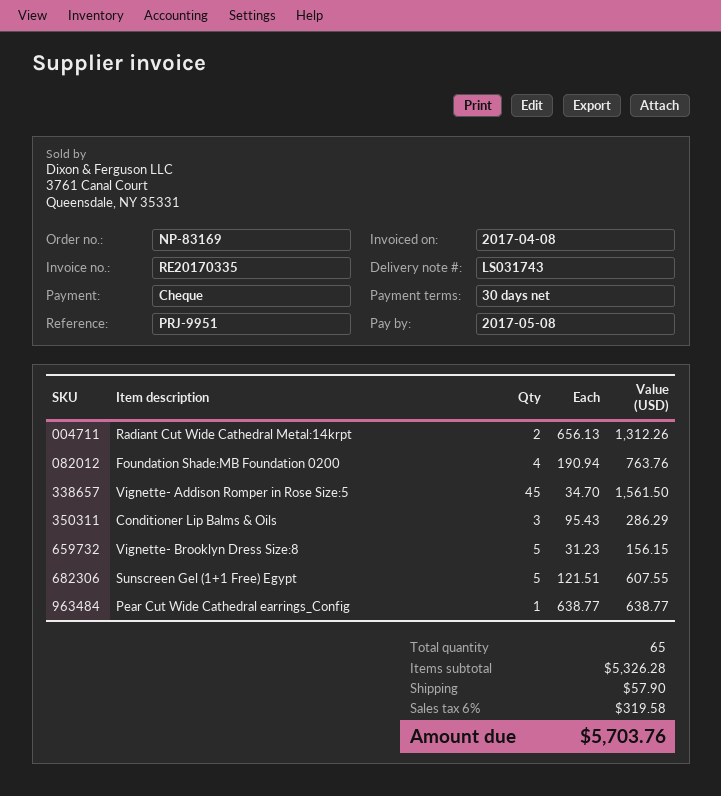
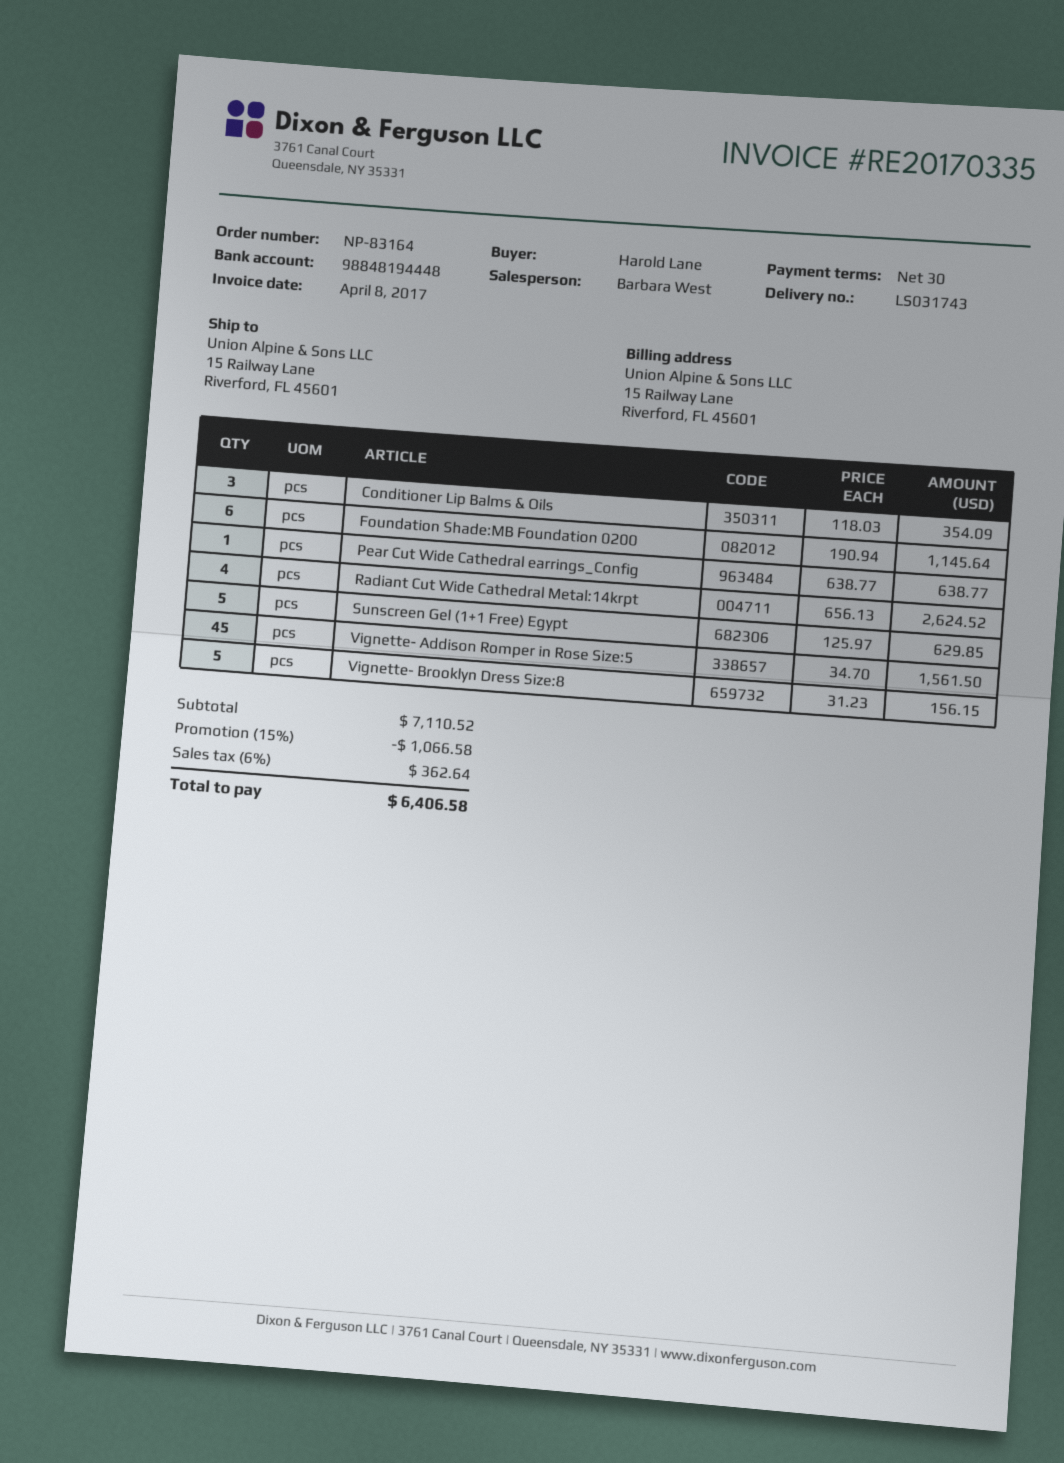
order number: NP-83169 -> NP-83164
Radiant Cut Wide Cathedral Metal:14krpt: 2 x 656.13 = 1312.26 -> 4 x 656.13 = 2624.52
Foundation Shade:MB Foundation 0200: 4 x 190.94 = 763.76 -> 6 x 190.94 = 1145.64
Conditioner Lip Balms & Oils: 3 x 95.43 = 286.29 -> 3 x 118.03 = 354.09
Sunscreen Gel (1+1 Free) Egypt: 5 x 121.51 = 607.55 -> 5 x 125.97 = 629.85
subtotal: 5326.28 -> 7110.52
discount: none -> 15% = 1066.58
shipping: 57.90 -> none
tax: 6% = 319.58 -> 6% = 362.64
total: 5703.76 -> 6406.58

